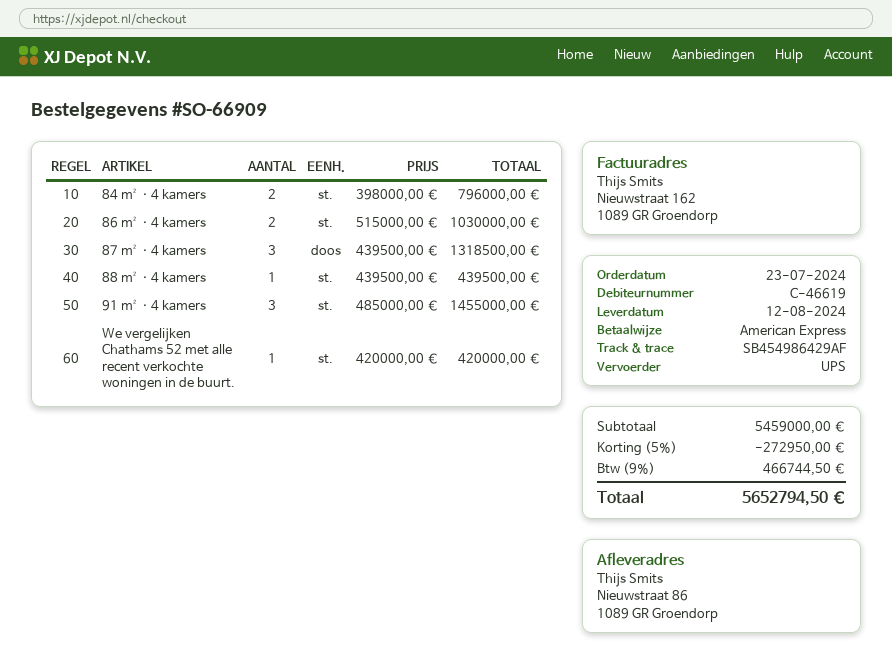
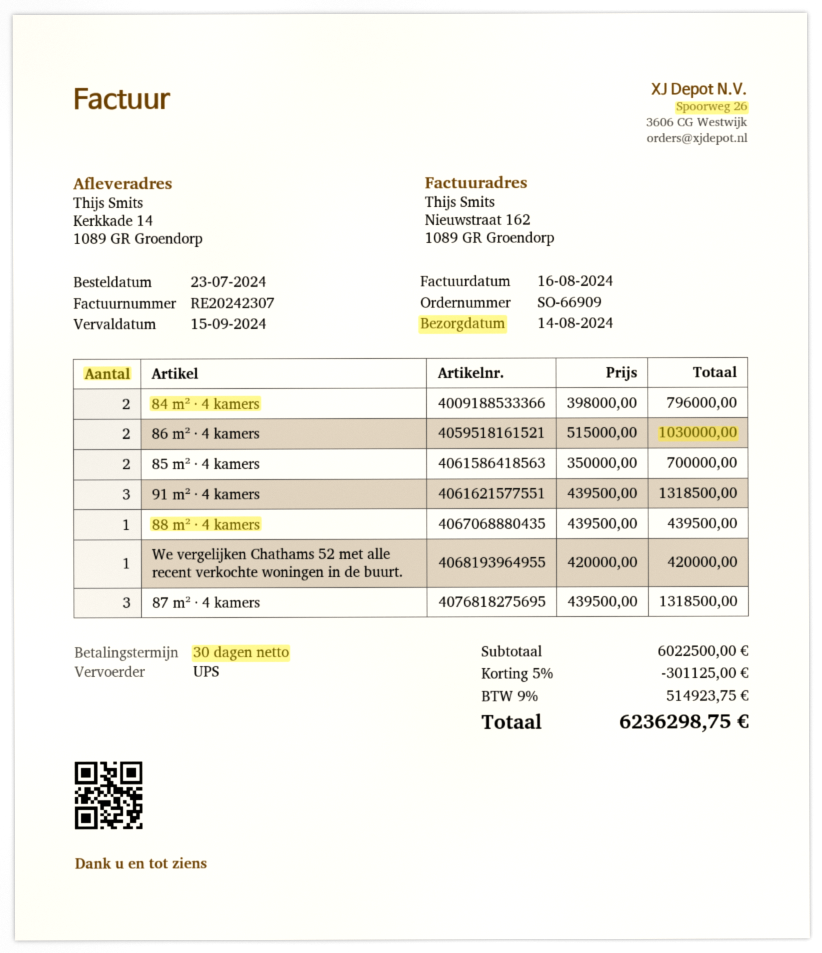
delivery date: 2024-08-12 -> 2024-08-14
ship to: Nieuwstraat 86, 1089 GR Groendorp -> Kerkkade 14, 1089 GR Groendorp
91 m² · 4 kamers: 3 x 485000.00 = 1455000.00 -> 3 x 439500.00 = 1318500.00
85 m² · 4 kamers: none -> 2 x 350000.00 = 700000.00
subtotal: 5459000.00 -> 6022500.00
discount: 5% = 272950.00 -> 5% = 301125.00
tax: 9% = 466744.50 -> 9% = 514923.75
total: 5652794.50 -> 6236298.75

